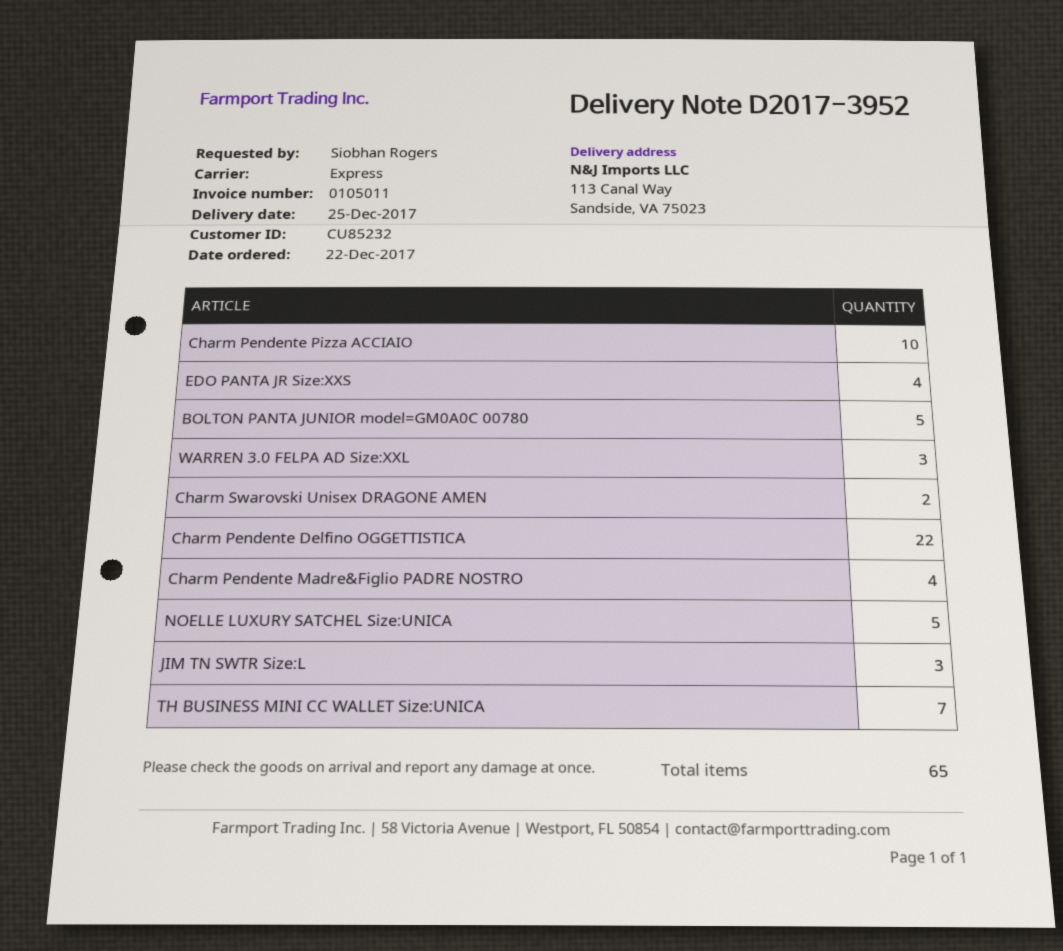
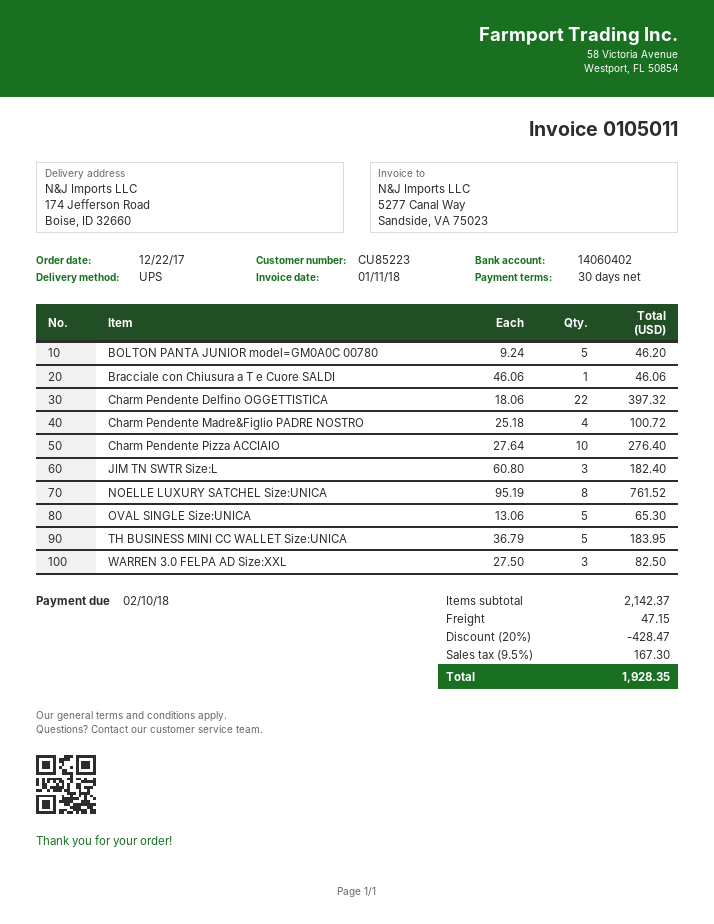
customer number: CU85232 -> CU85223
shipping method: express -> UPS
ship to: 113 Canal Way, Sandside, VA 75023 -> 174 Jefferson Road, Boise, ID 32660
EDO PANTA JR Size:XXS: 4 -> none
Charm Swarovski Unisex DRAGONE AMEN: 2 -> none
NOELLE LUXURY SATCHEL Size:UNICA: 5 -> 8
TH BUSINESS MINI CC WALLET Size:UNICA: 7 -> 5
Bracciale con Chiusura a T e Cuore SALDI: none -> 1
OVAL SINGLE Size:UNICA: none -> 5

